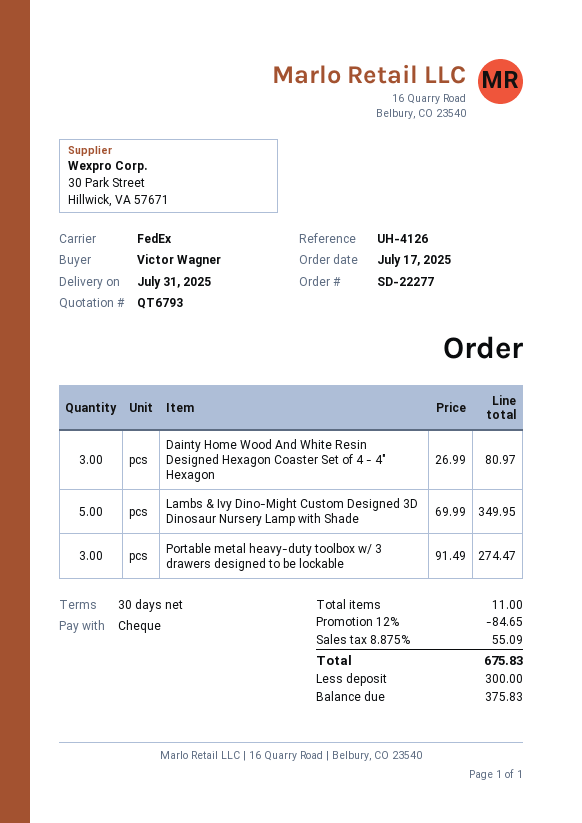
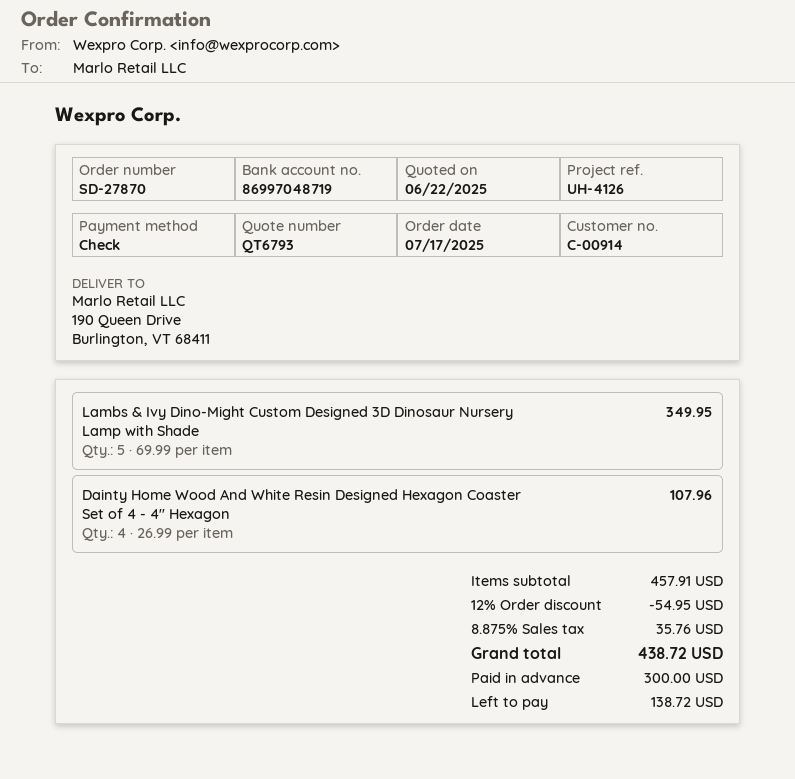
order number: SD-22277 -> SD-27870
Dainty Home Wood And White Resin Designed Hexagon Coaster Set of 4 - 4" Hexagon: 3 x 26.99 = 80.97 -> 4 x 26.99 = 107.96
Portable metal heavy-duty toolbox w/ 3 drawers designed to be lockable: 3 x 91.49 = 274.47 -> none
discount: 12% = 84.65 -> 12% = 54.95
tax: 8.875% = 55.09 -> 8.875% = 35.76
total: 675.83 -> 438.72
balance: 375.83 -> 138.72

